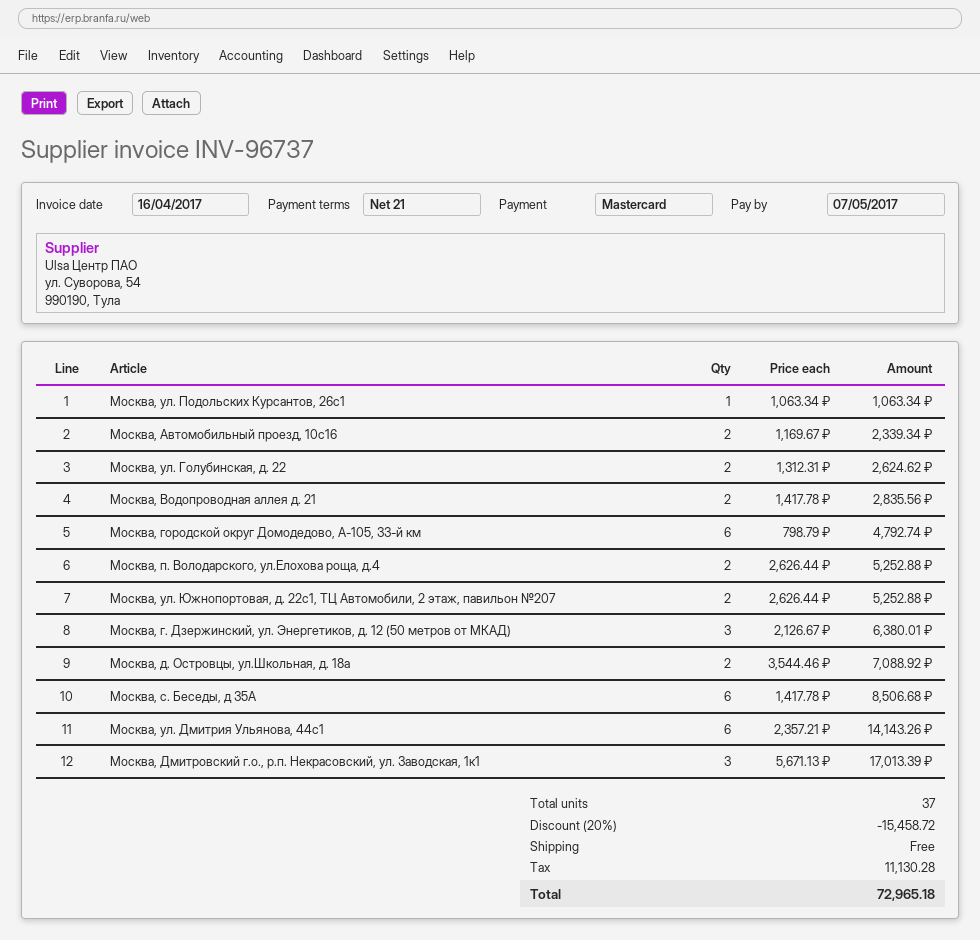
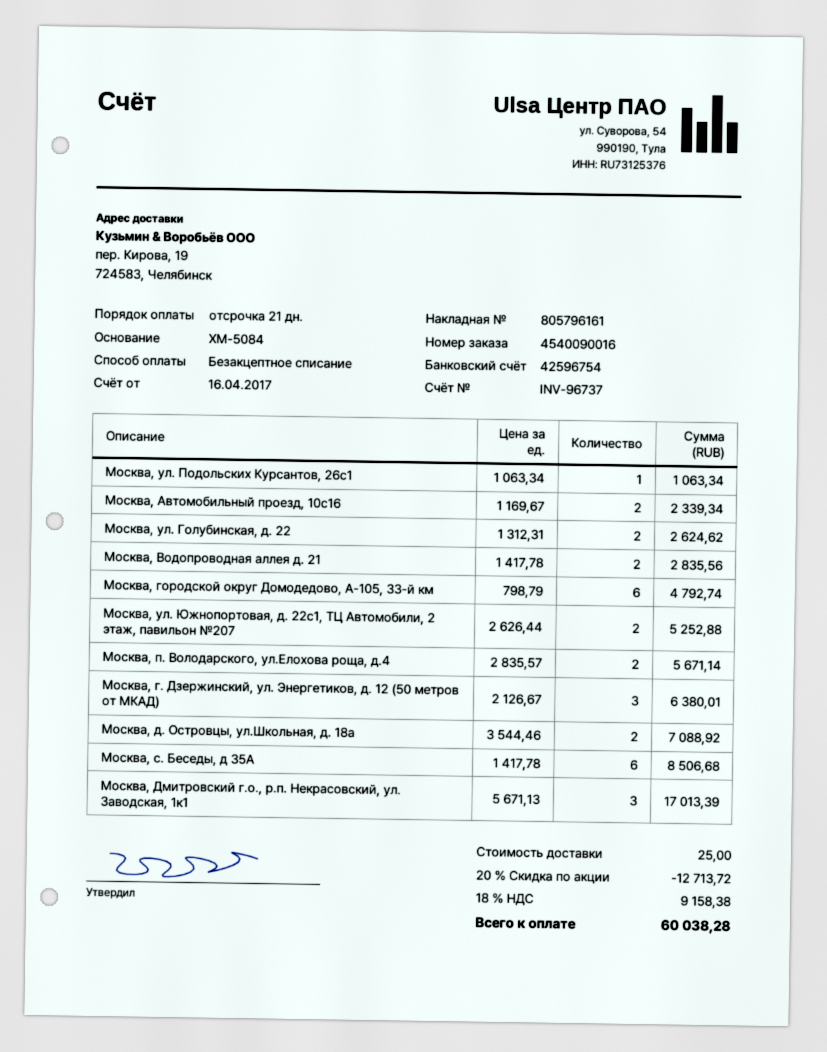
payment method: Mastercard -> direct debit
Москва, п. Володарского, ул.Елохова роща, д.4: 2 x 2626.44 = 5252.88 -> 2 x 2835.57 = 5671.14
Москва, ул. Дмитрия Ульянова, 44с1: 6 x 2357.21 = 14143.26 -> none
discount: 20% = 15458.72 -> 20% = 12713.72
shipping: 0.00 -> 25.00
tax: 11130.28 -> 9158.38
total: 72965.18 -> 60038.28

